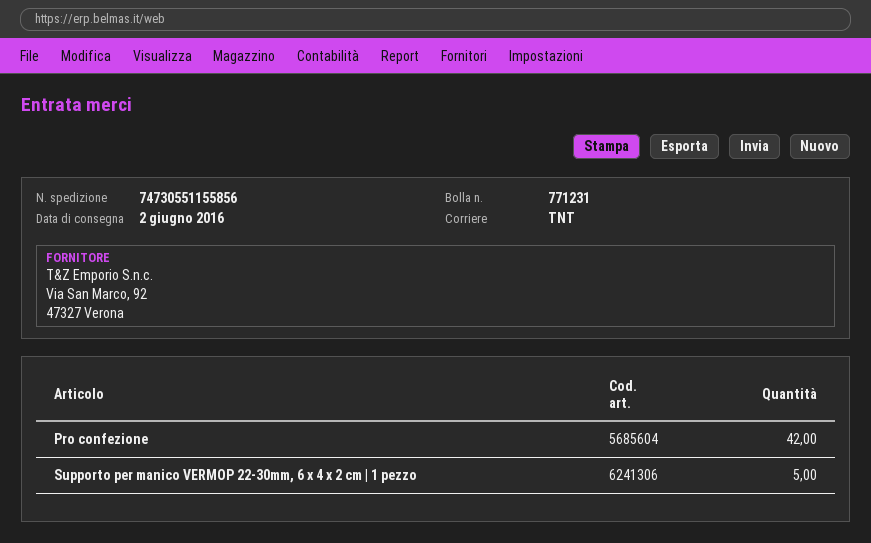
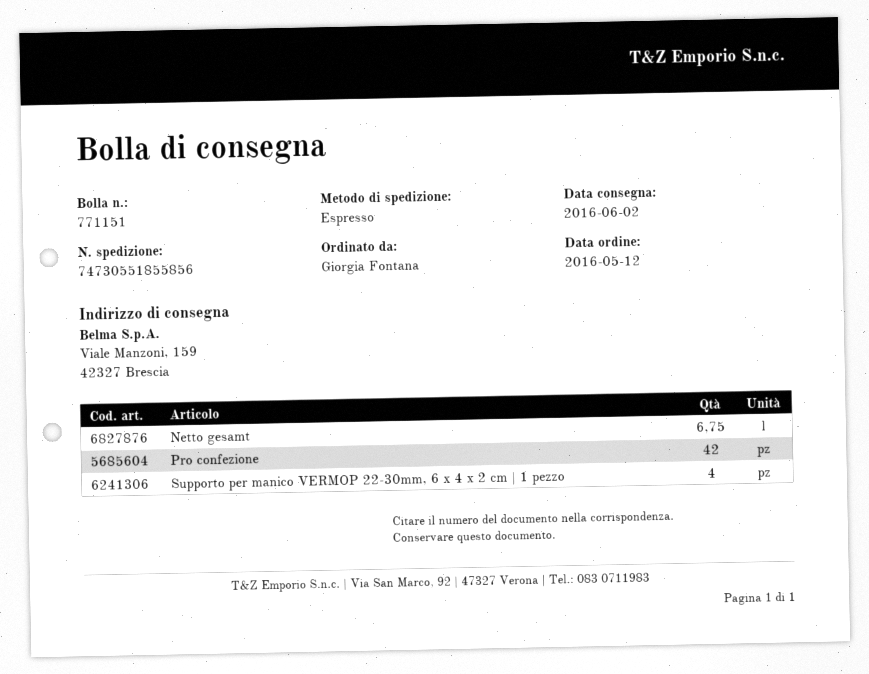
delivery note number: 771231 -> 771151
shipping method: TNT -> express
tracking number: 74730551155856 -> 74730551855856
Supporto per manico VERMOP 22-30mm, 6 x 4 x 2 cm | 1 pezzo: 5 -> 4
Netto gesamt: none -> 6.75

